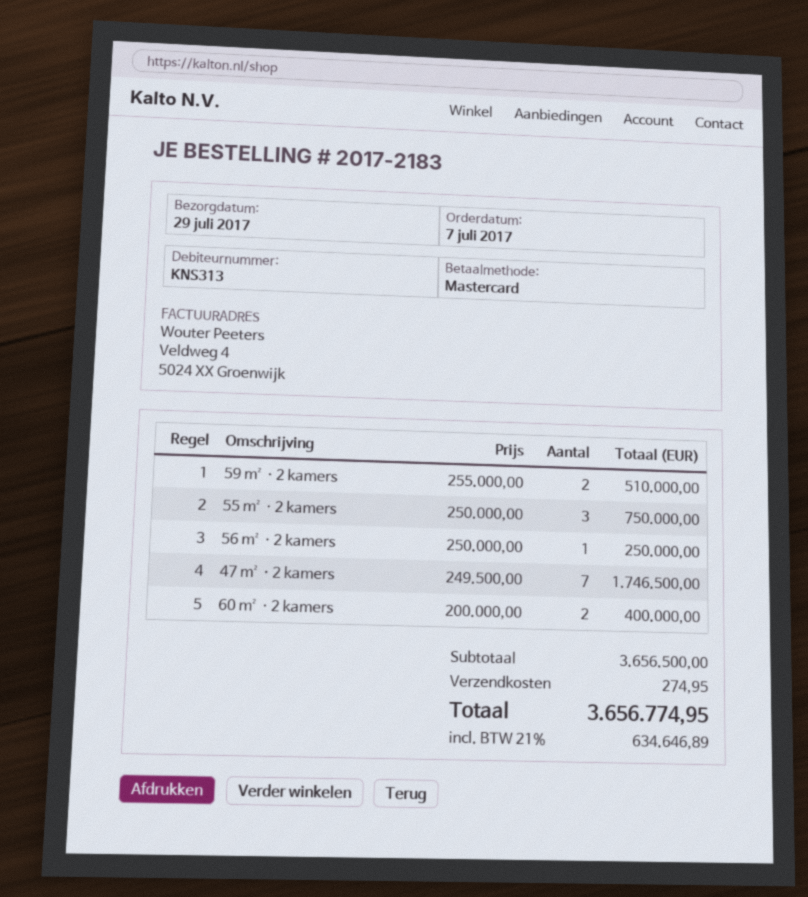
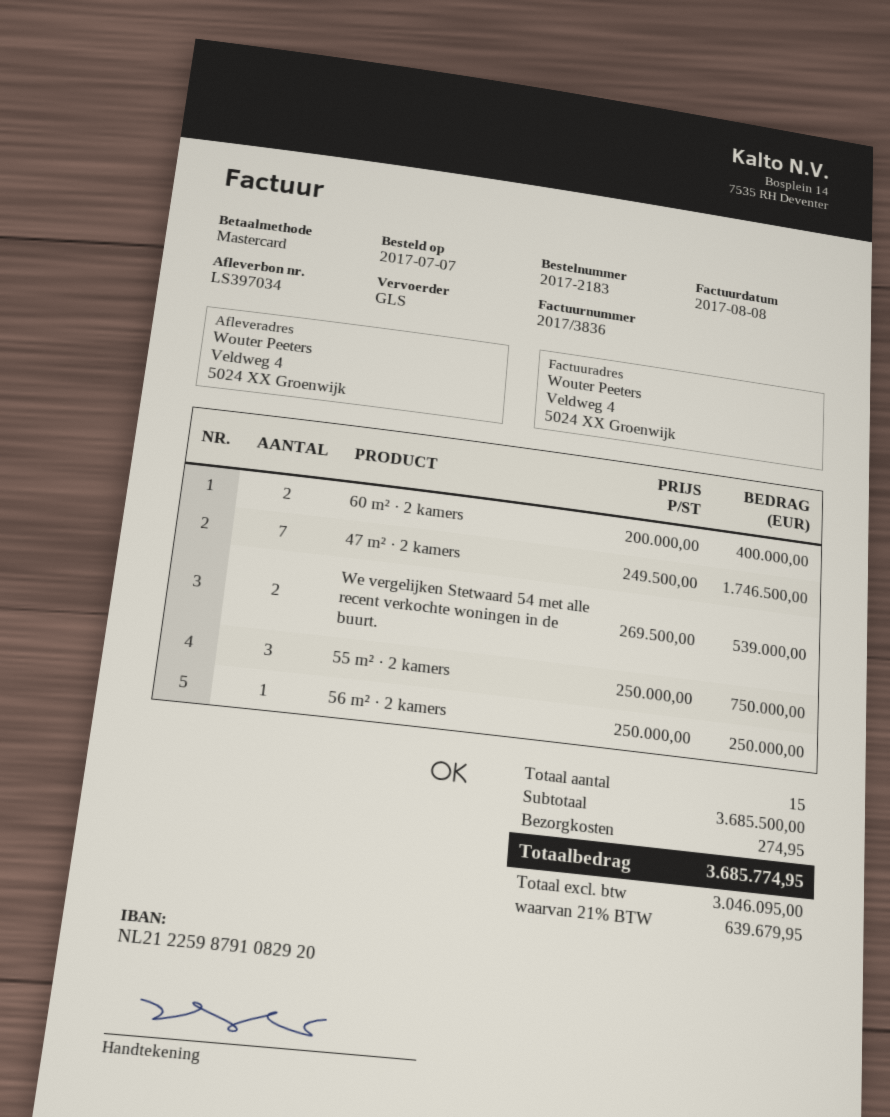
59 m² · 2 kamers: 2 x 255000.00 = 510000.00 -> none
We vergelijken Stetwaard 54 met alle recent verkochte woningen in de buurt.: none -> 2 x 269500.00 = 539000.00
subtotal: 3656500.00 -> 3685500.00
tax: 21% = 634646.89 -> 21% = 639679.95
total: 3656774.95 -> 3685774.95

